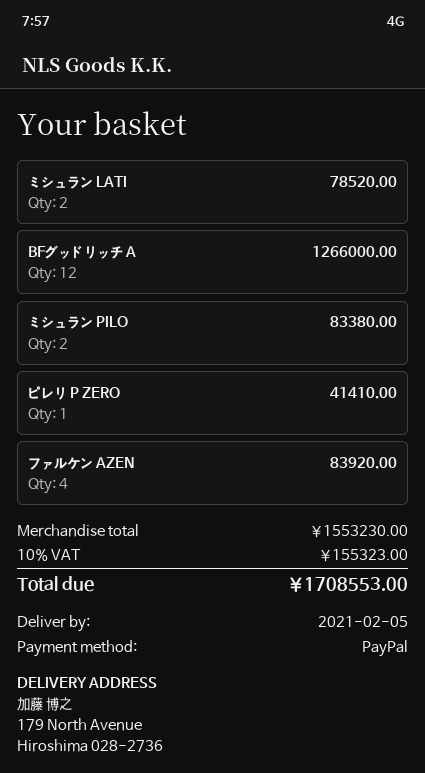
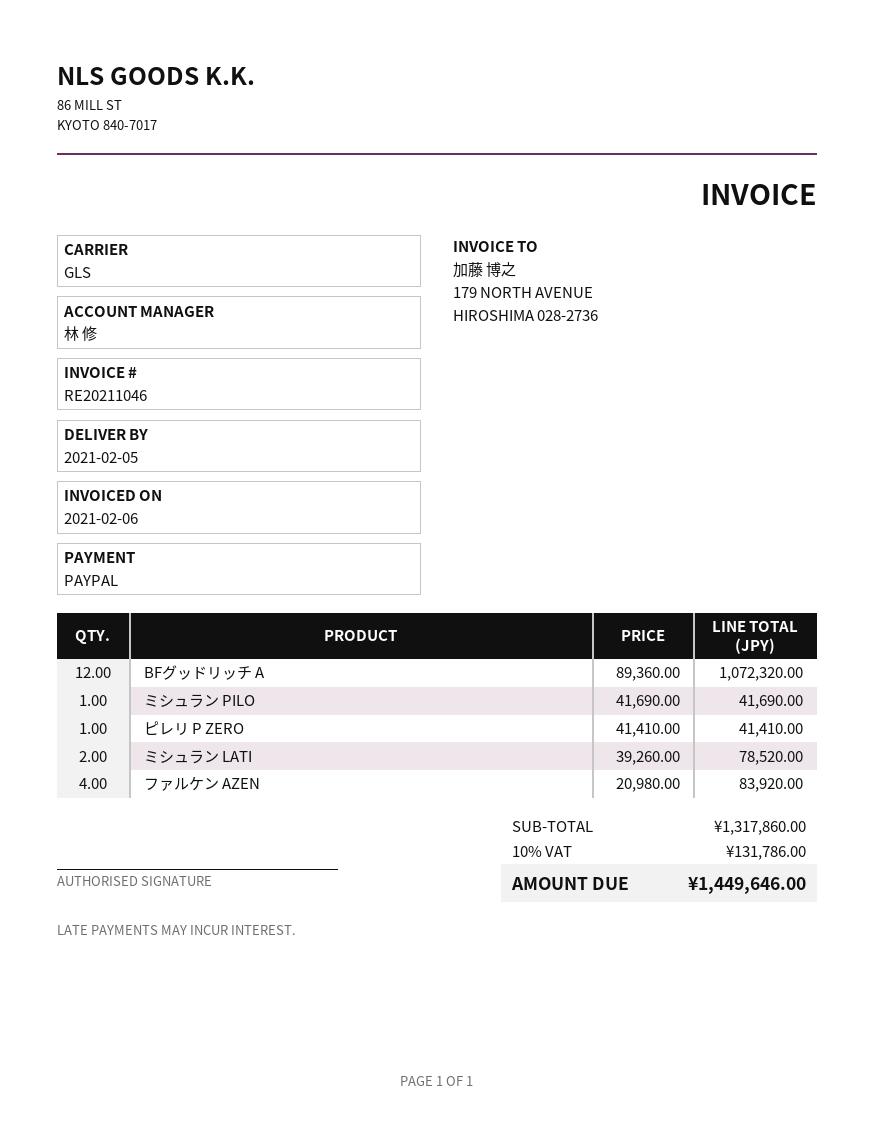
BFグッドリッチ A: 12 for 1266000.00 -> 12 for 1072320.00
ミシュラン PILO: 2 for 83380.00 -> 1 for 41690.00
subtotal: 1553230.00 -> 1317860.00
tax: 10% = 155323.00 -> 10% = 131786.00
total: 1708553.00 -> 1449646.00

